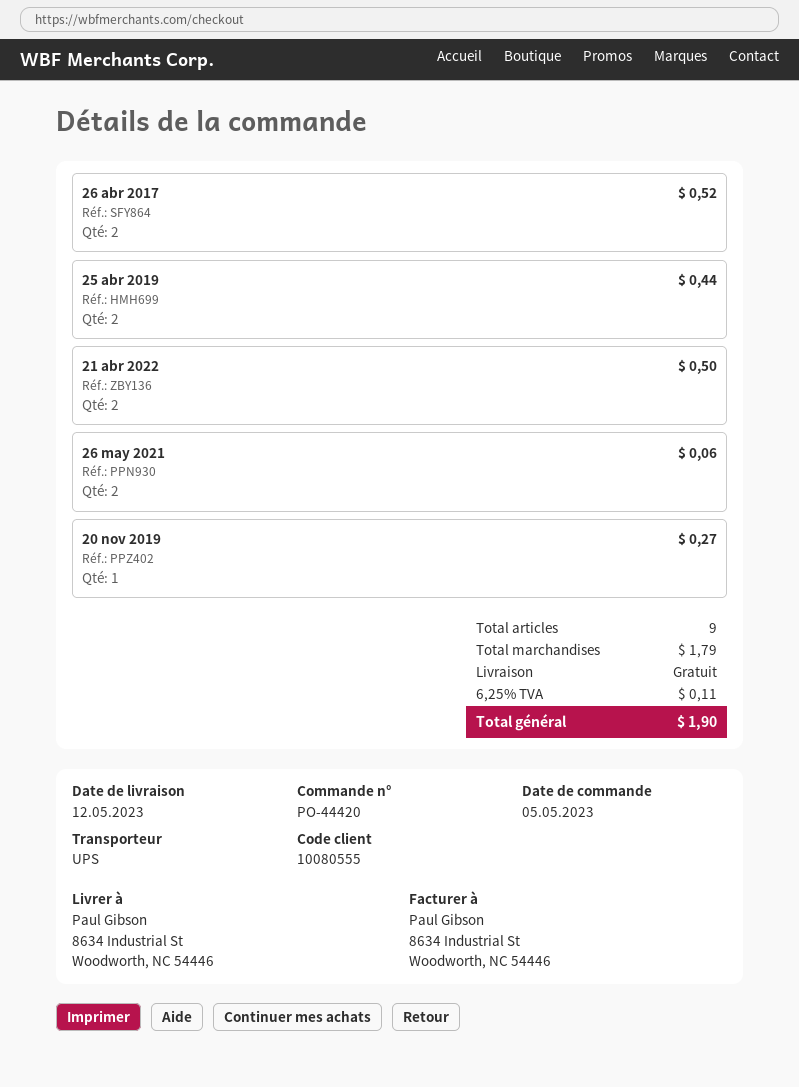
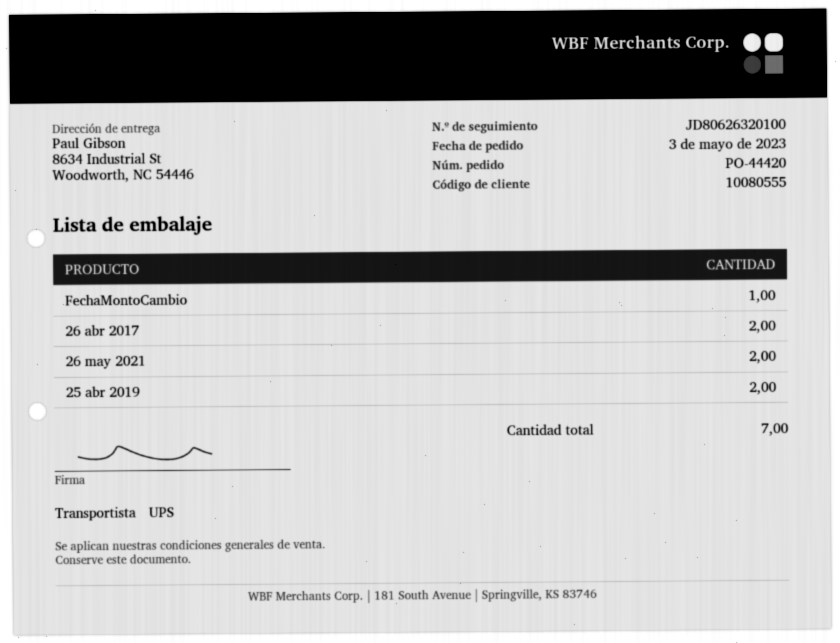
order date: 2023-05-05 -> 2023-05-03
21 abr 2022: 2 -> none
20 nov 2019: 1 -> none
FechaMontoCambio: none -> 1
total quantity: 9 -> 7

